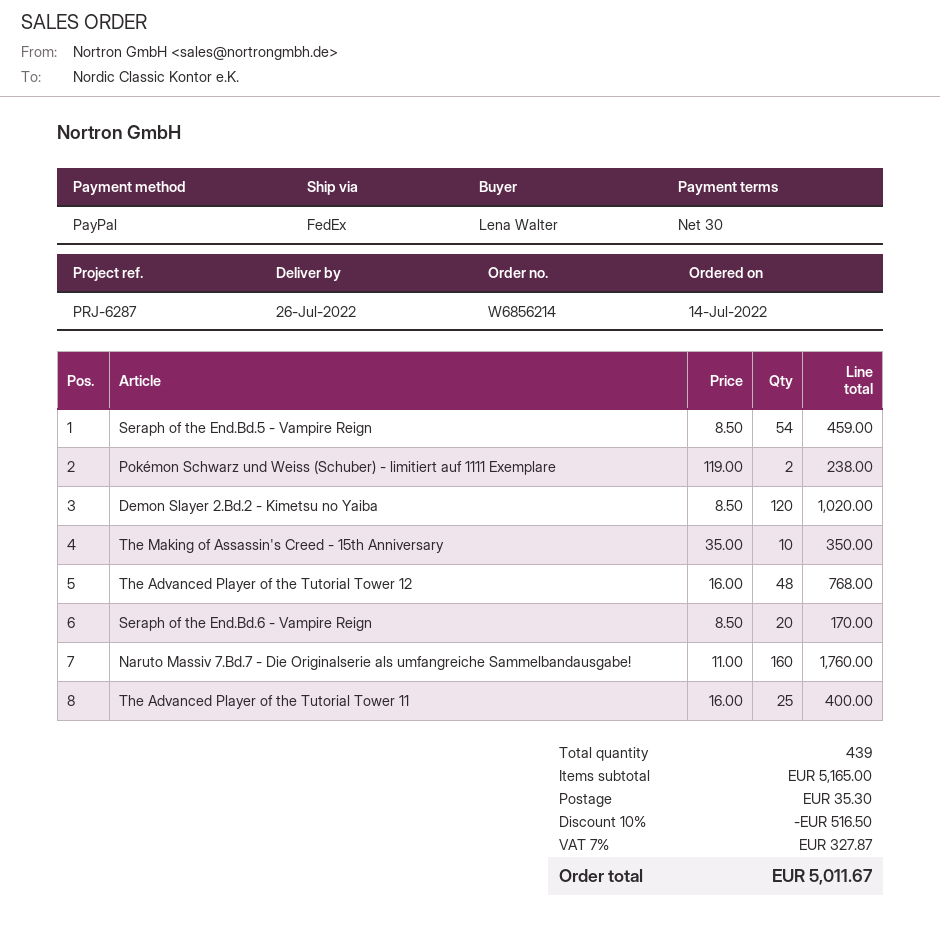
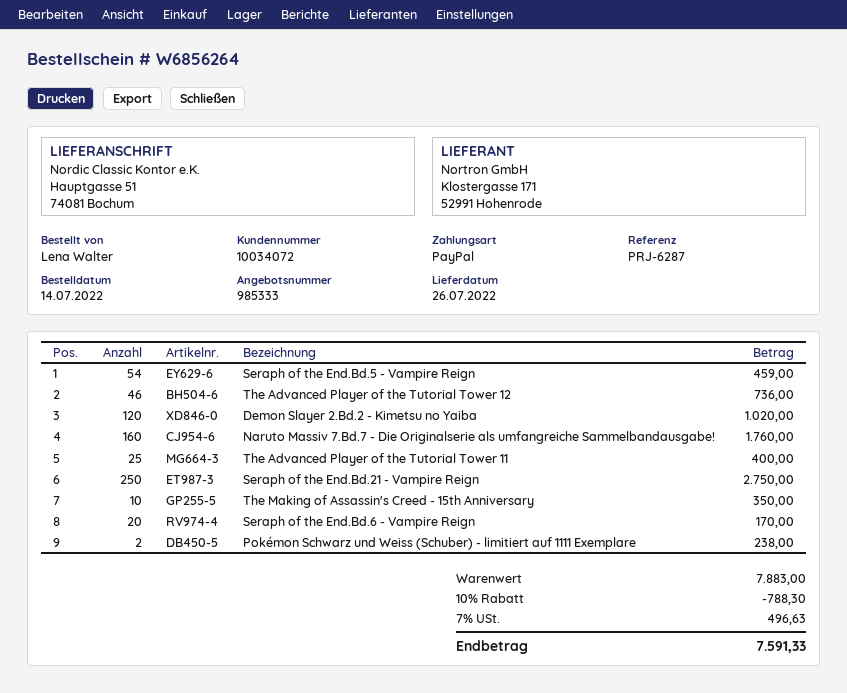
order number: W6856214 -> W6856264
The Advanced Player of the Tutorial Tower 12: 48 for 768.00 -> 46 for 736.00
Seraph of the End.Bd.21 - Vampire Reign: none -> 250 for 2750.00
subtotal: 5165.00 -> 7883.00
discount: 10% = 516.50 -> 10% = 788.30
shipping: 35.30 -> none
tax: 7% = 327.87 -> 7% = 496.63
total: 5011.67 -> 7591.33

